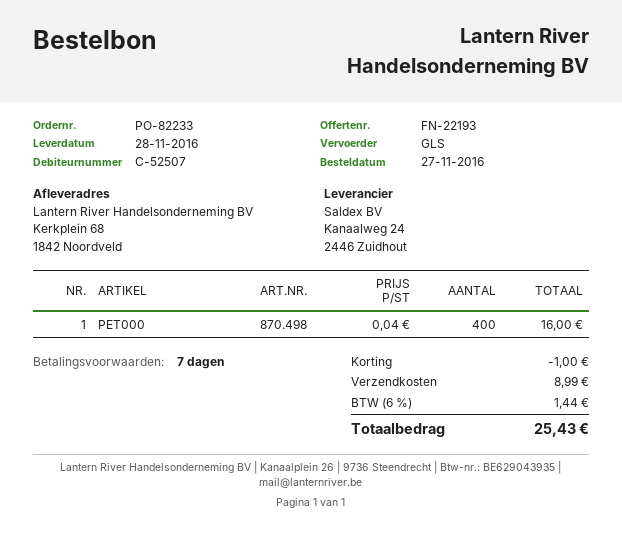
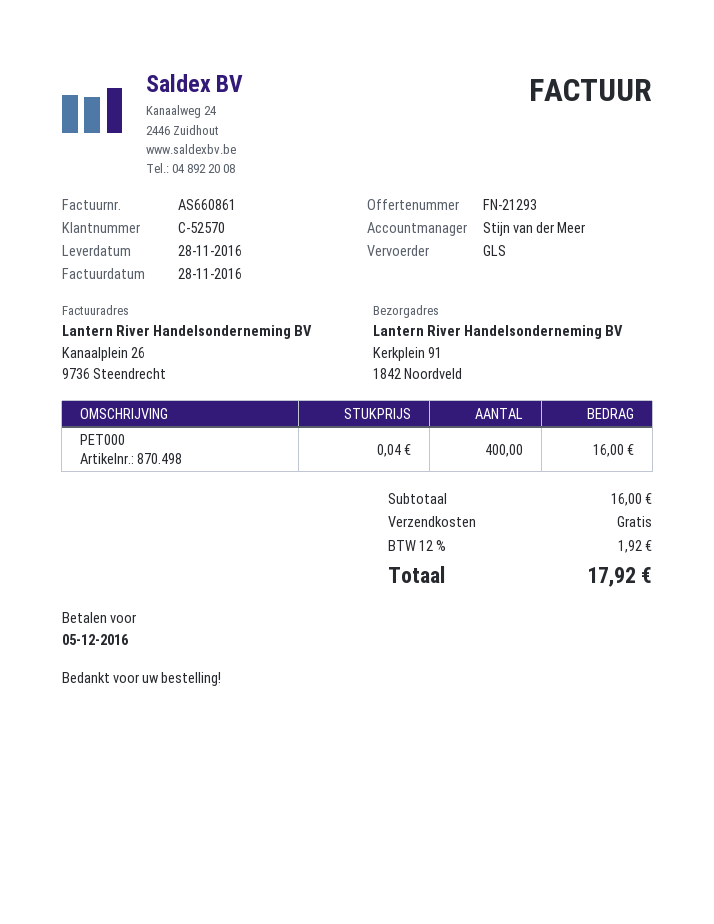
quote number: FN-22193 -> FN-21293
customer number: C-52507 -> C-52570
ship to: Kerkplein 68, 1842 Noordveld -> Kerkplein 91, 1842 Noordveld
discount: 1.00 -> none
shipping: 8.99 -> 0.00
tax: 6% = 1.44 -> 12% = 1.92
total: 25.43 -> 17.92

